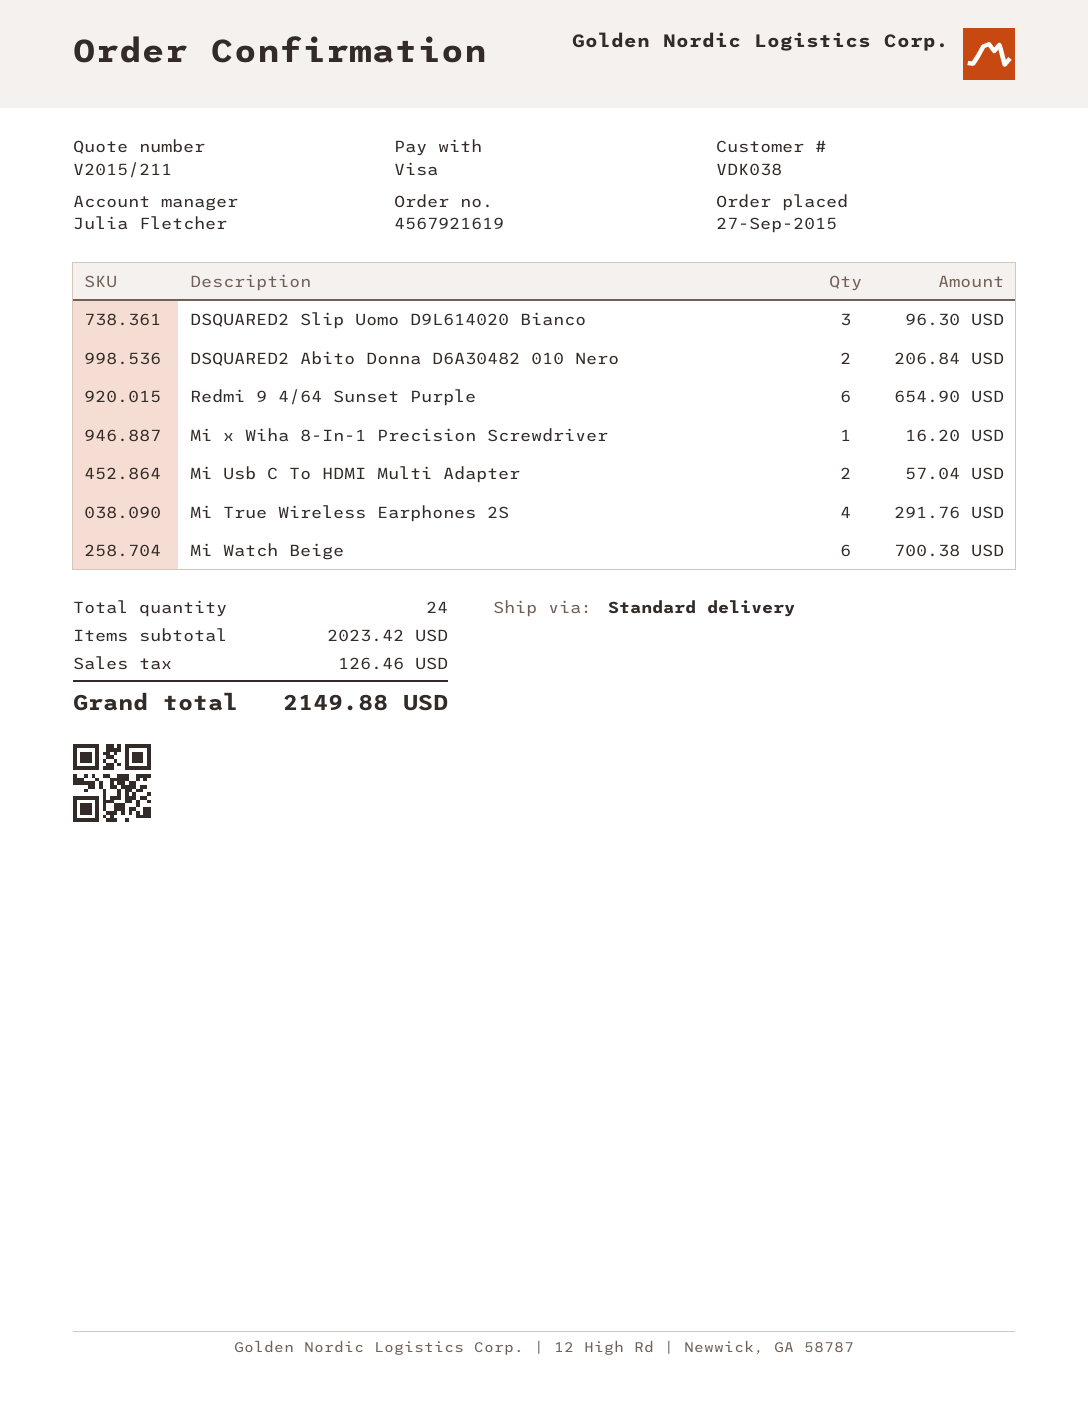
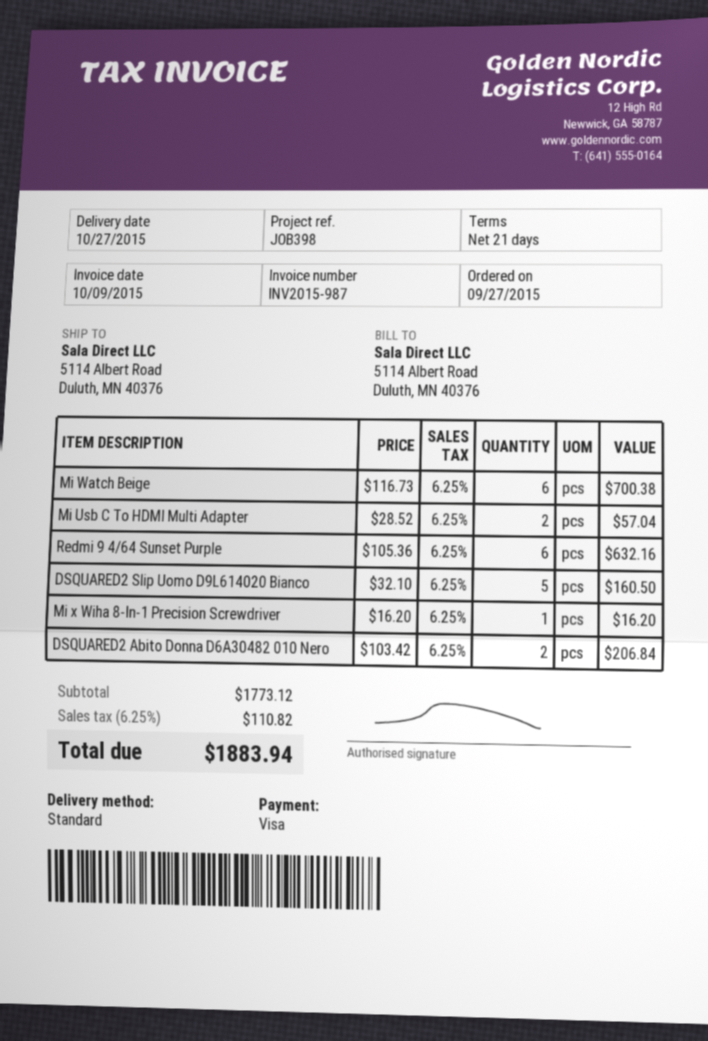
DSQUARED2 Slip Uomo D9L614020 Bianco: 3 for 96.30 -> 5 for 160.50
Redmi 9 4/64 Sunset Purple: 6 for 654.90 -> 6 for 632.16
Mi True Wireless Earphones 2S: 4 for 291.76 -> none
subtotal: 2023.42 -> 1773.12
tax: 126.46 -> 110.82
total: 2149.88 -> 1883.94

